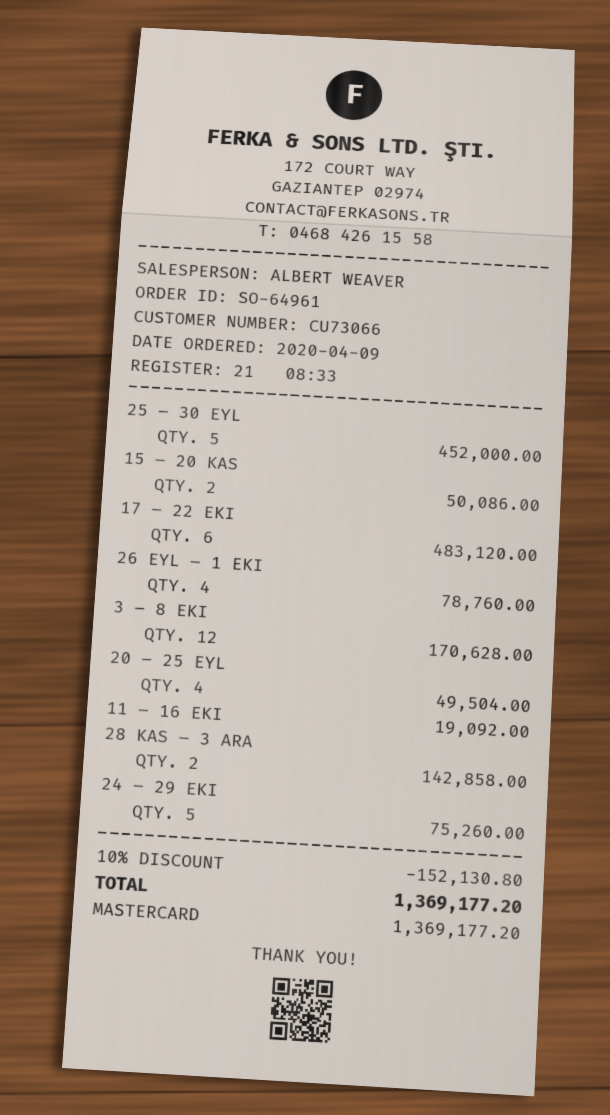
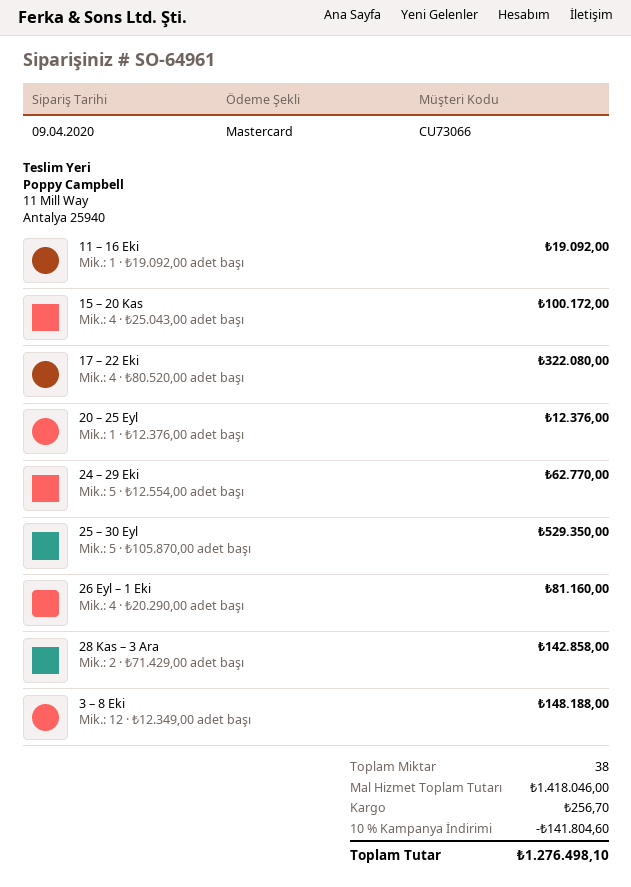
25 – 30 EYL: 5 for 452000.00 -> 5 for 529350.00
15 – 20 KAS: 2 for 50086.00 -> 4 for 100172.00
17 – 22 EKI: 6 for 483120.00 -> 4 for 322080.00
26 EYL – 1 EKI: 4 for 78760.00 -> 4 for 81160.00
3 – 8 EKI: 12 for 170628.00 -> 12 for 148188.00
20 – 25 EYL: 4 for 49504.00 -> 1 for 12376.00
24 – 29 EKI: 5 for 75260.00 -> 5 for 62770.00
discount: 10% = 152130.80 -> 10% = 141804.60
shipping: none -> 256.70
total: 1369177.20 -> 1276498.10

